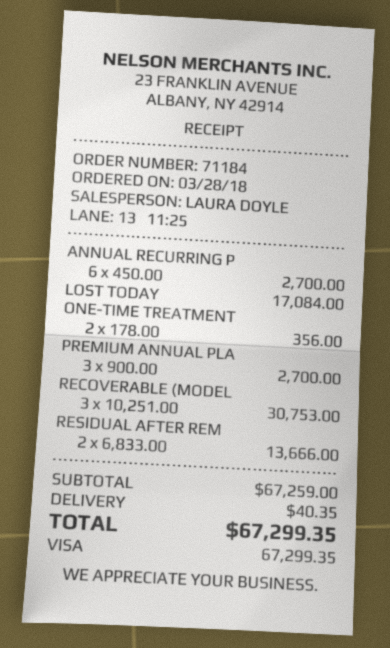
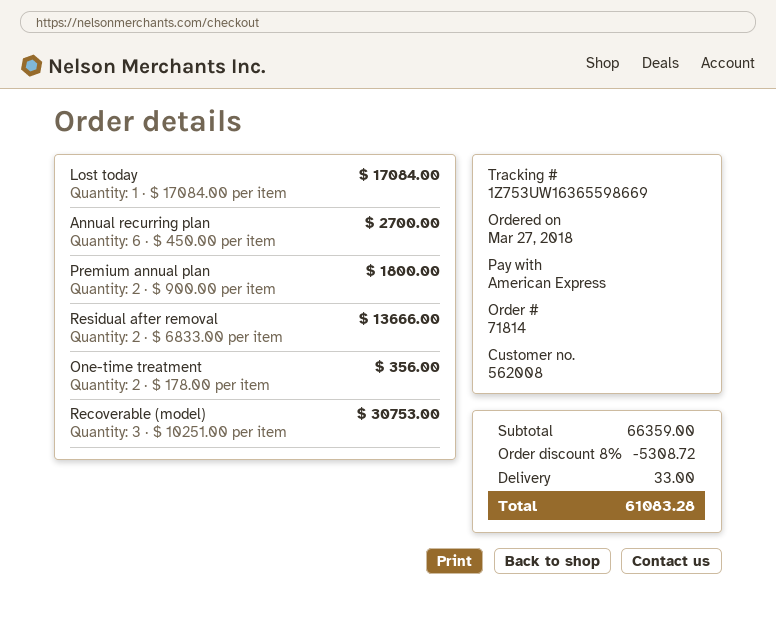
order number: 71184 -> 71814
order date: 2018-03-28 -> 2018-03-27
payment method: Visa -> American Express
PREMIUM ANNUAL PLA: 3 x 900.00 = 2700.00 -> 2 x 900.00 = 1800.00
subtotal: 67259.00 -> 66359.00
discount: none -> 8% = 5308.72
shipping: 40.35 -> 33.00
total: 67299.35 -> 61083.28

